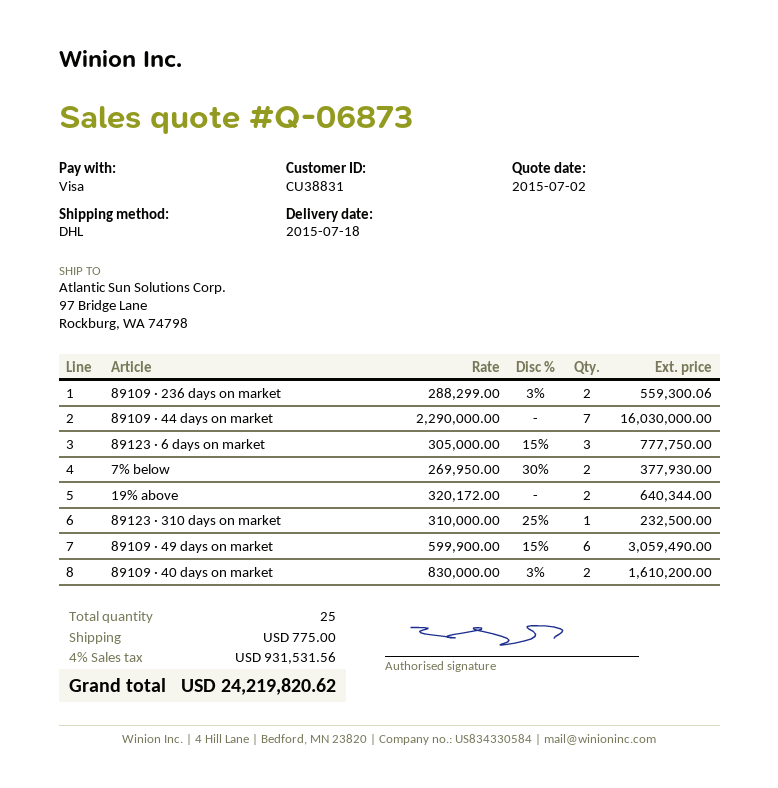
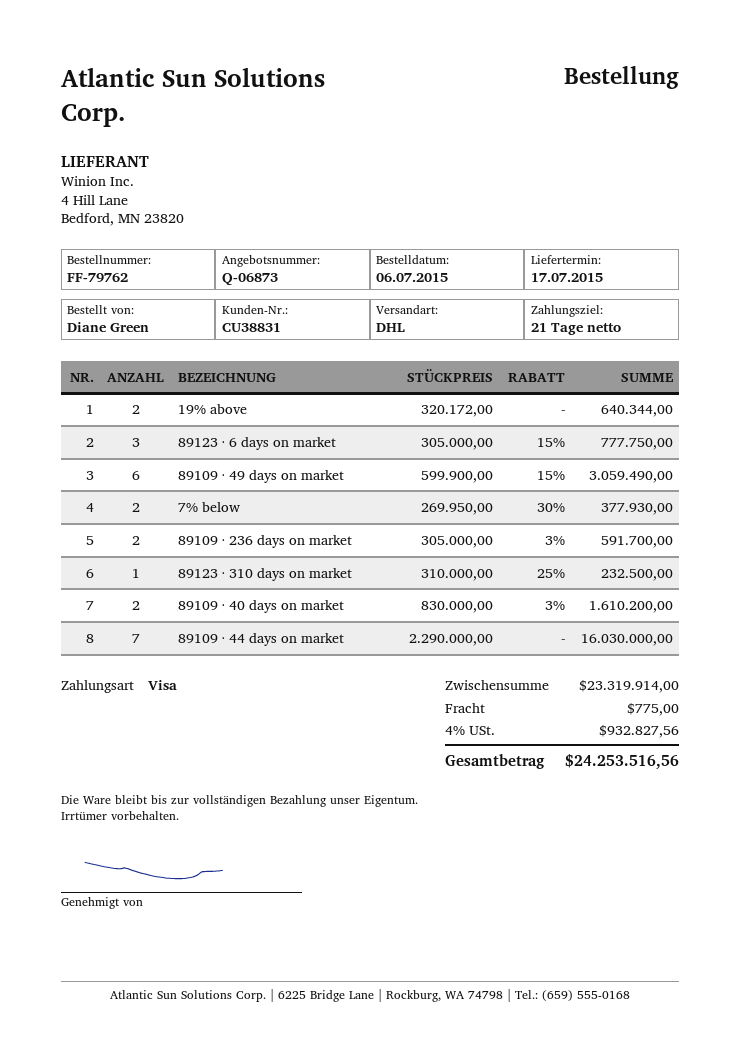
delivery date: 2015-07-18 -> 2015-07-17
89109 · 236 days on market: 2 x 288299.00 - 3% = 559300.06 -> 2 x 305000.00 - 3% = 591700.00
tax: 4% = 931531.56 -> 4% = 932827.56
total: 24219820.62 -> 24253516.56

